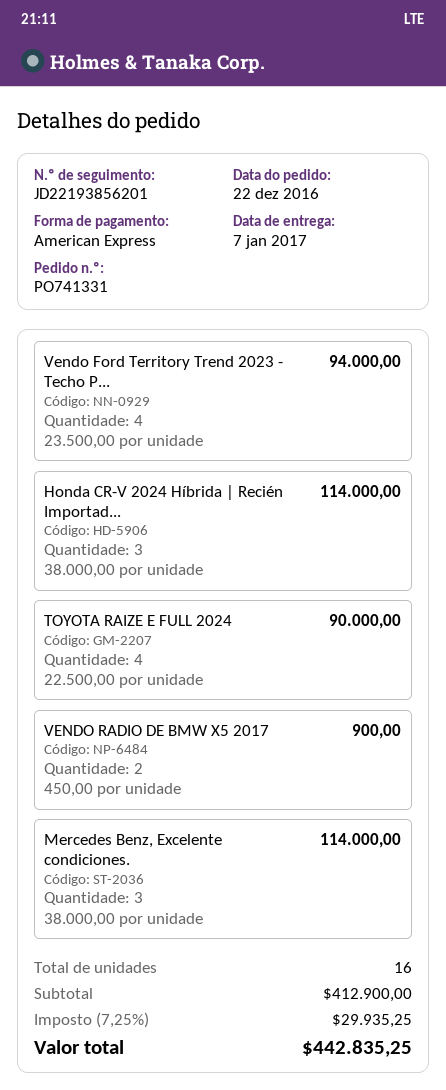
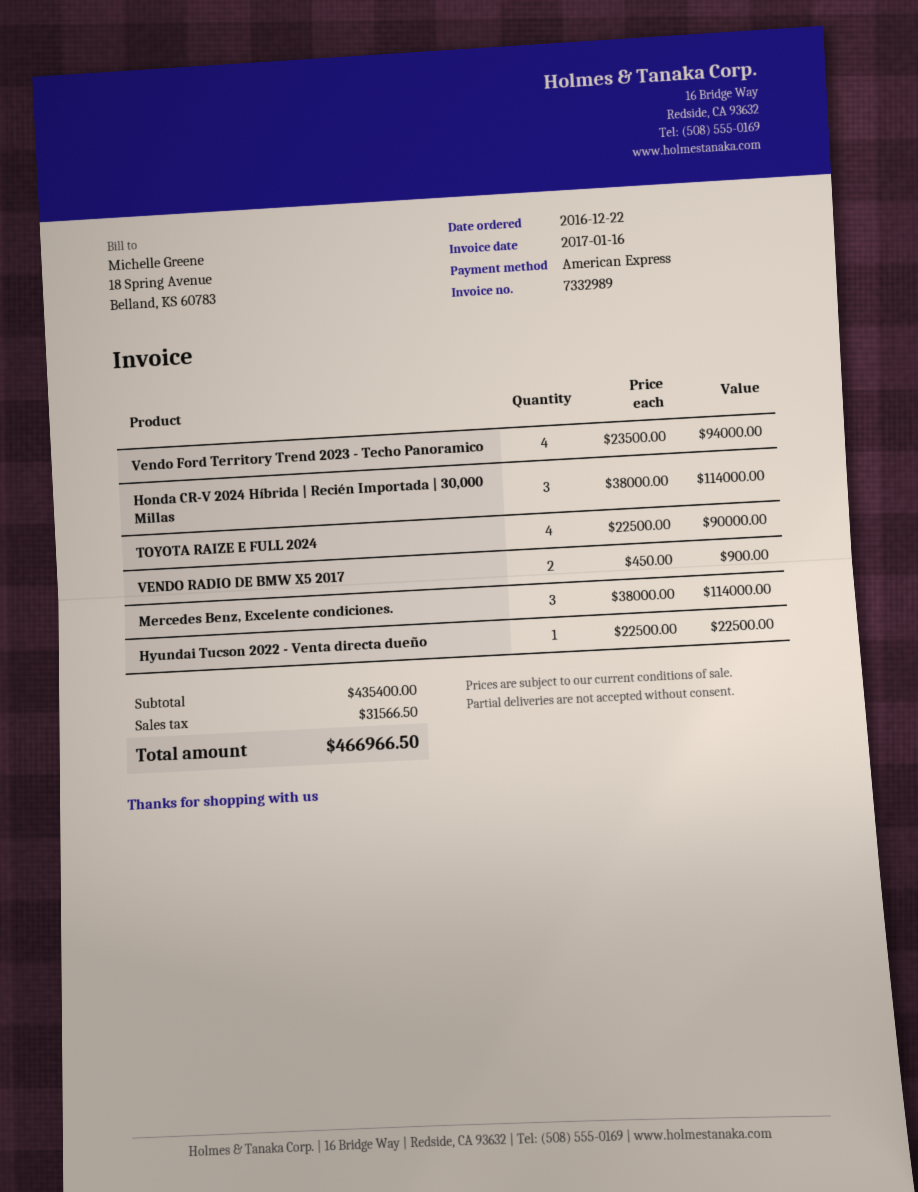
Hyundai Tucson 2022 - Venta directa dueño: none -> 1 x 22500.00 = 22500.00
subtotal: 412900.00 -> 435400.00
tax: 29935.25 -> 31566.50
total: 442835.25 -> 466966.50

